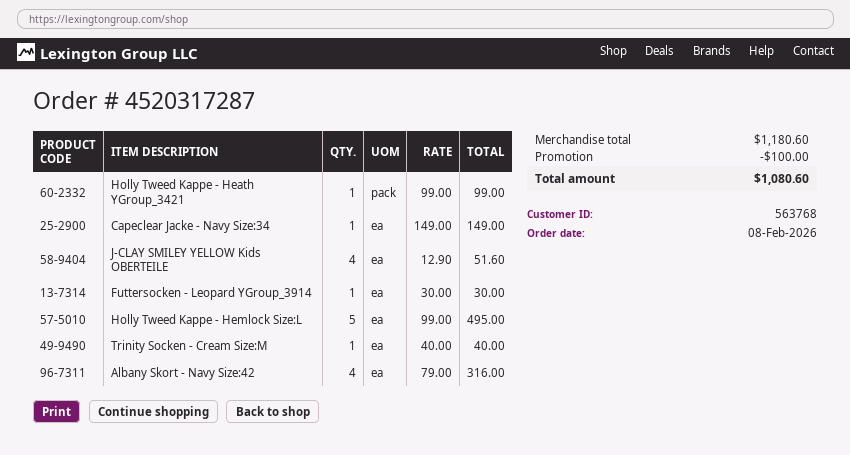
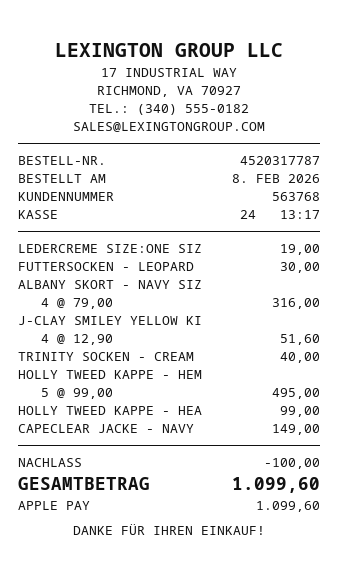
order number: 4520317287 -> 4520317787
LEDERCREME SIZE:ONE SIZ: none -> 1 x 19.00 = 19.00
total: 1080.60 -> 1099.60

